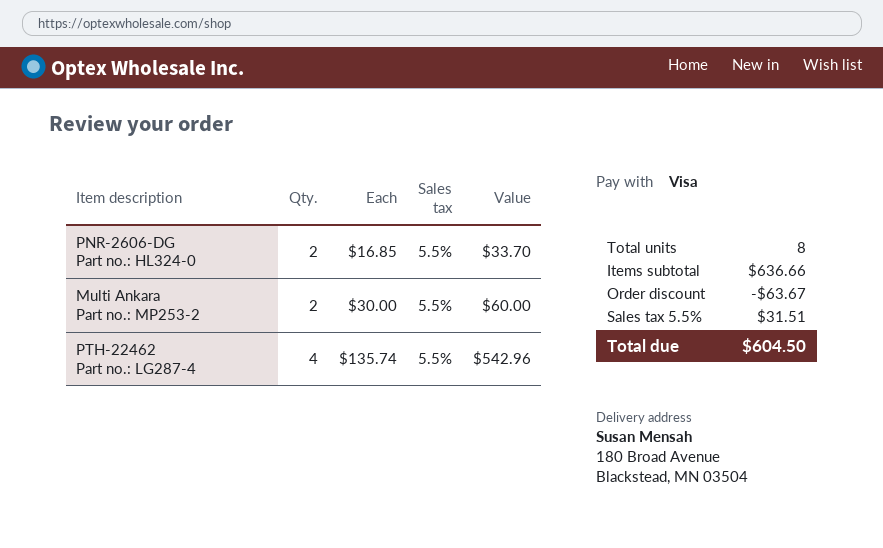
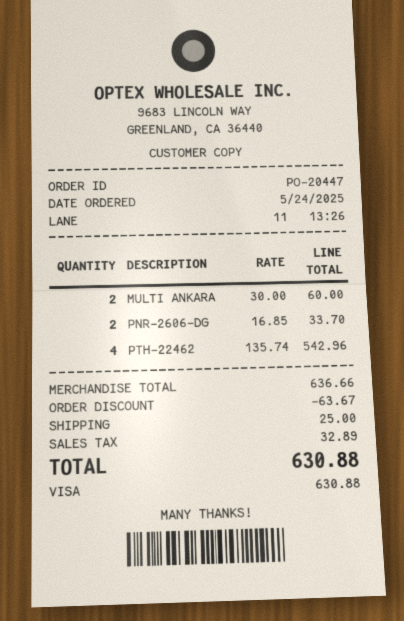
shipping: none -> 25.00
tax: 31.51 -> 32.89
total: 604.50 -> 630.88

